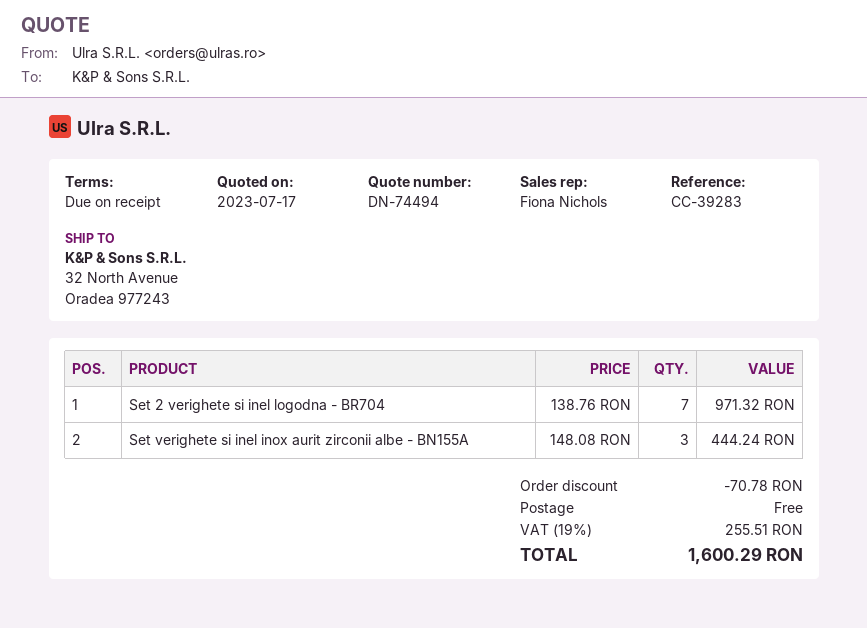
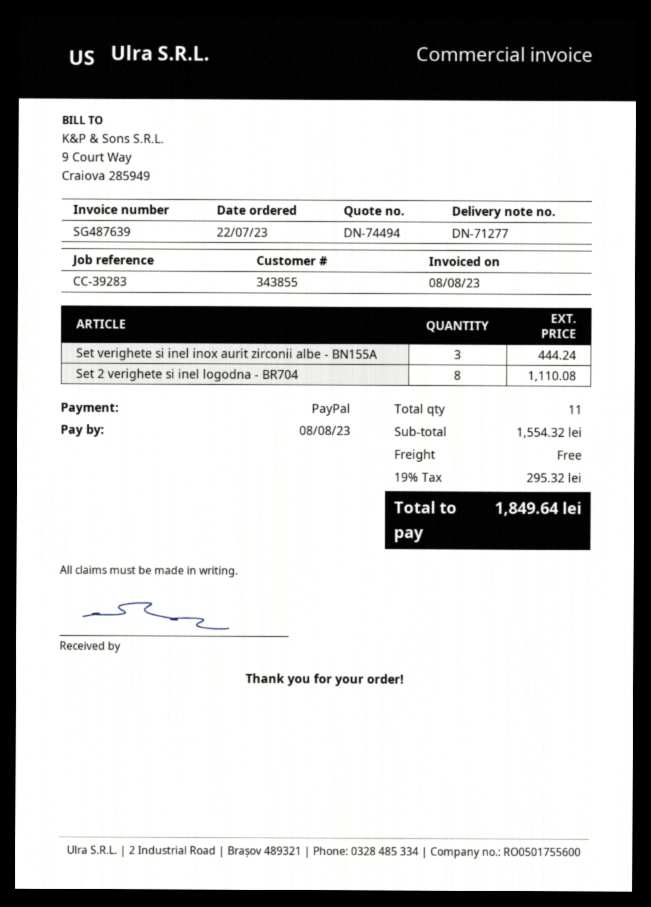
Set 2 verighete si inel logodna - BR704: 7 for 971.32 -> 8 for 1110.08
discount: 70.78 -> none
tax: 19% = 255.51 -> 19% = 295.32
total: 1600.29 -> 1849.64

